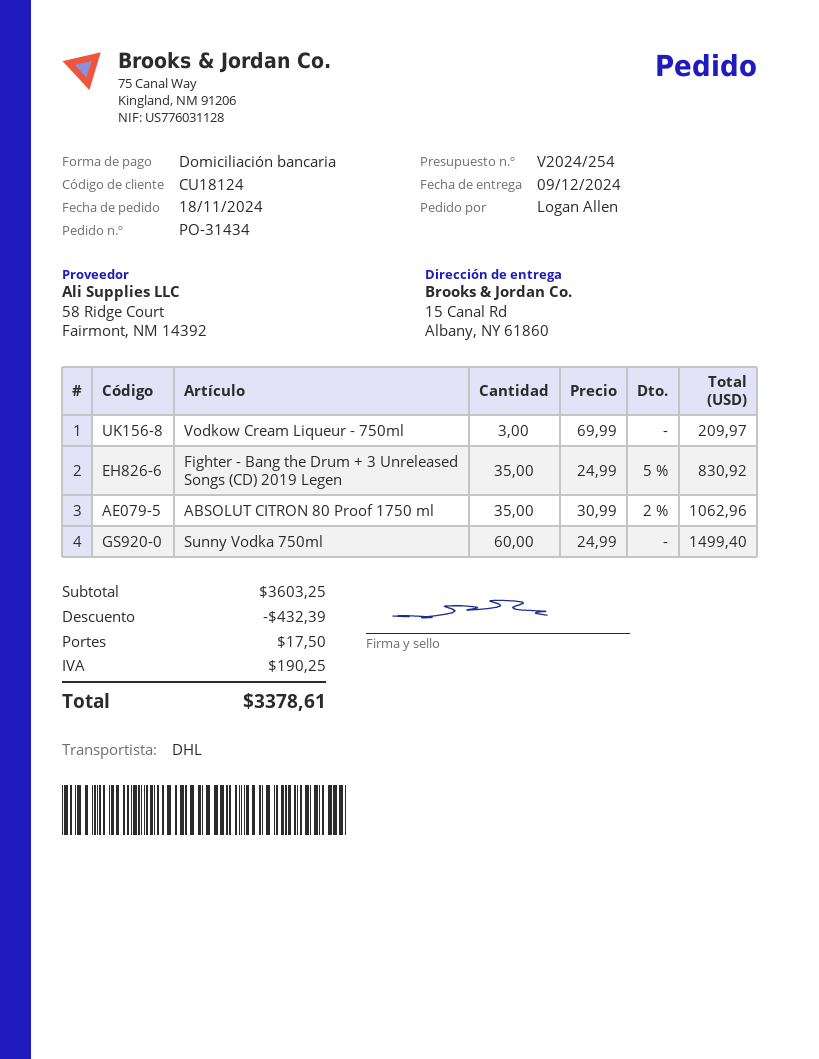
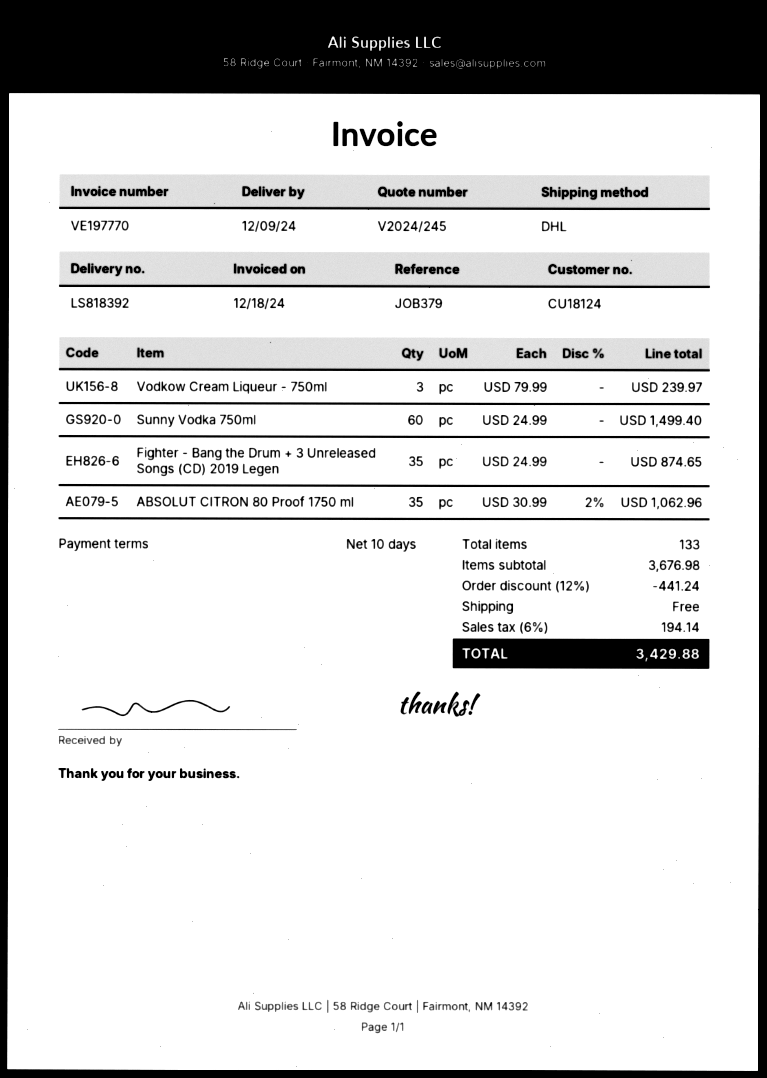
quote number: V2024/254 -> V2024/245
Vodkow Cream Liqueur - 750ml: 3 x 69.99 = 209.97 -> 3 x 79.99 = 239.97
Fighter - Bang the Drum + 3 Unreleased Songs (CD) 2019 Legen: 35 x 24.99 - 5% = 830.92 -> 35 x 24.99 = 874.65
subtotal: 3603.25 -> 3676.98
discount: 432.39 -> 441.24
shipping: 17.50 -> 0.00
tax: 190.25 -> 194.14
total: 3378.61 -> 3429.88

